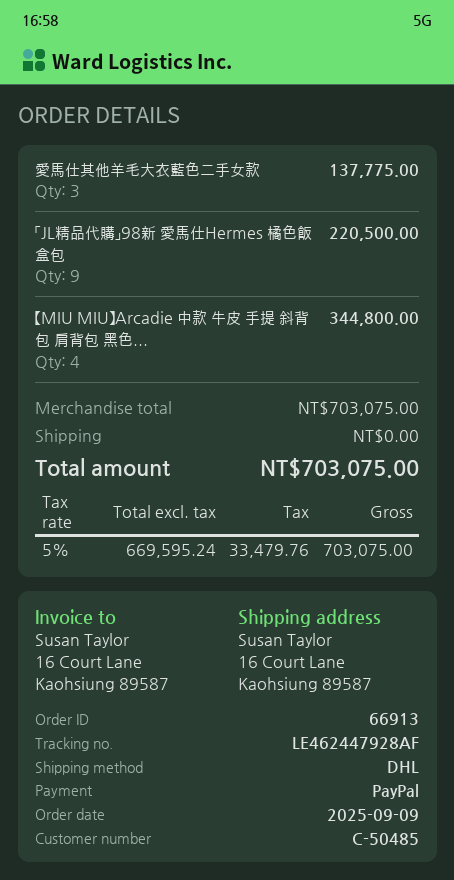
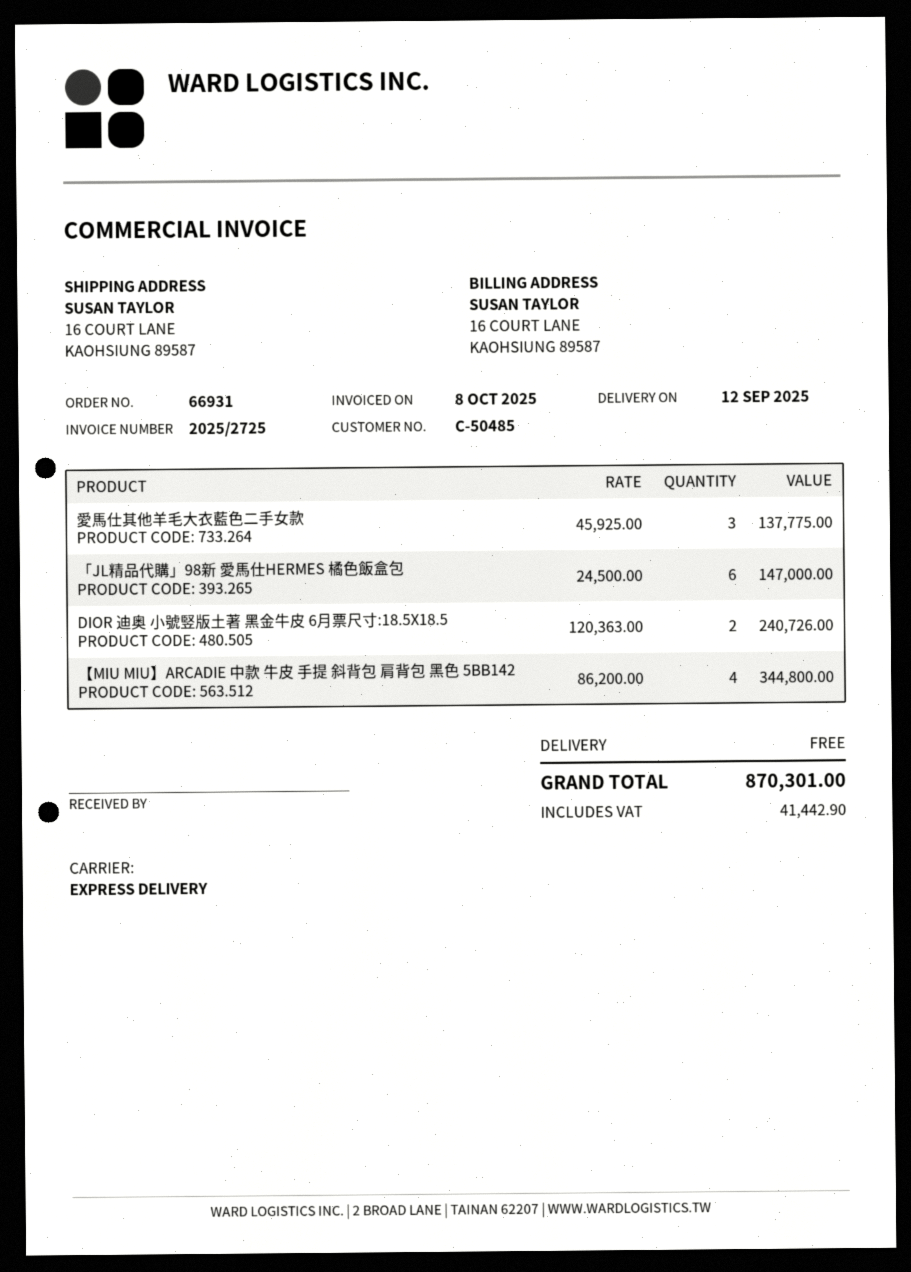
order number: 66913 -> 66931
shipping method: DHL -> express
「JL精品代購」98新 愛馬仕Hermes 橘色飯盒包: 9 for 220500.00 -> 6 for 147000.00
DIOR 迪奥 小號竪版土著 黑金牛皮 6月票尺寸:18.5X18.5: none -> 2 for 240726.00
tax: 33479.76 -> 41442.90
total: 703075.00 -> 870301.00

